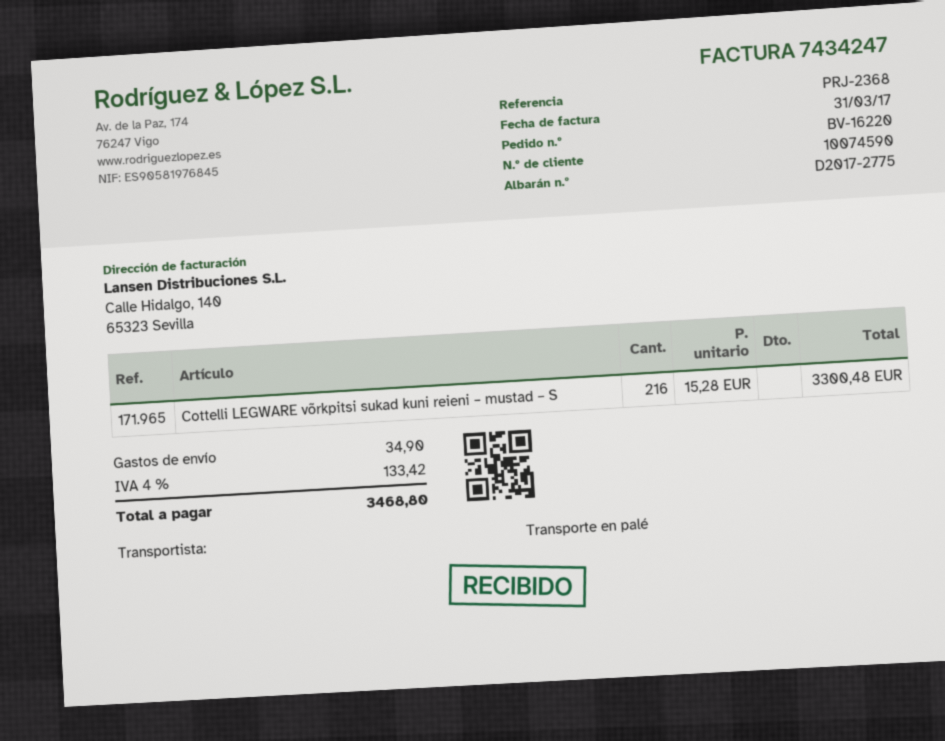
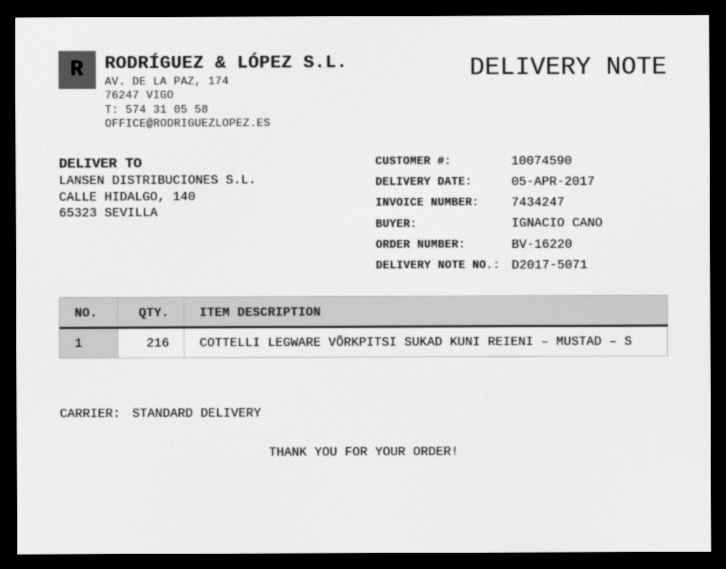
delivery note number: D2017-2775 -> D2017-5071
shipping method: pallet freight -> standard

